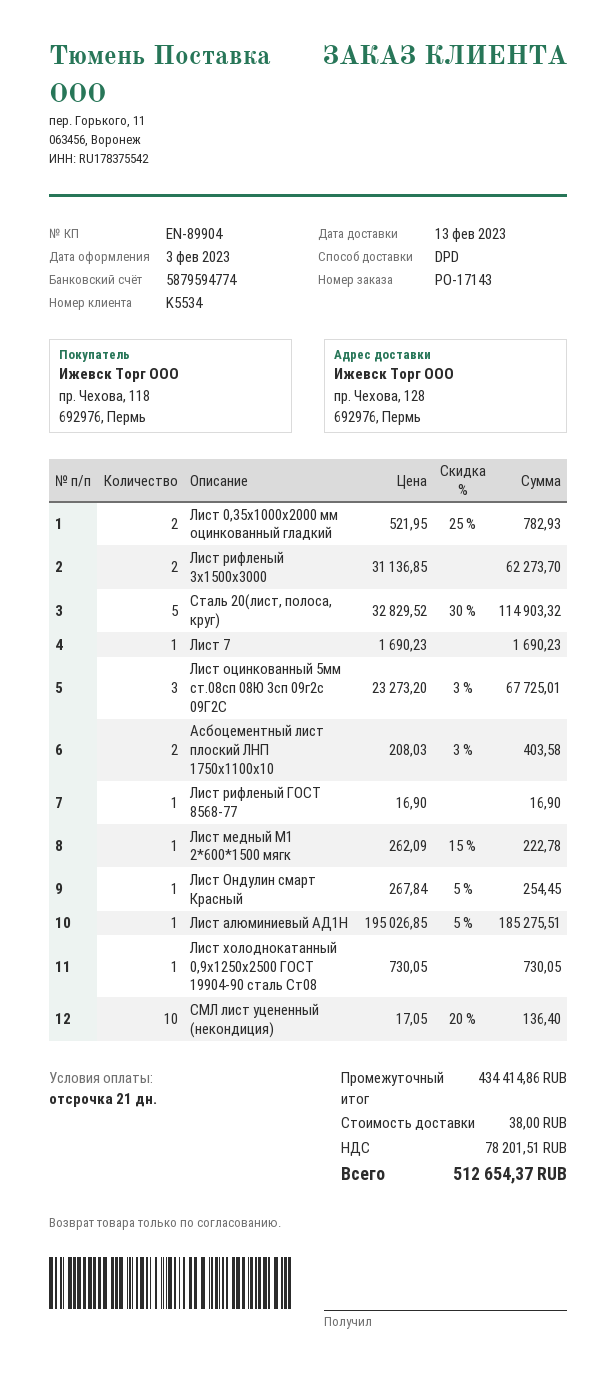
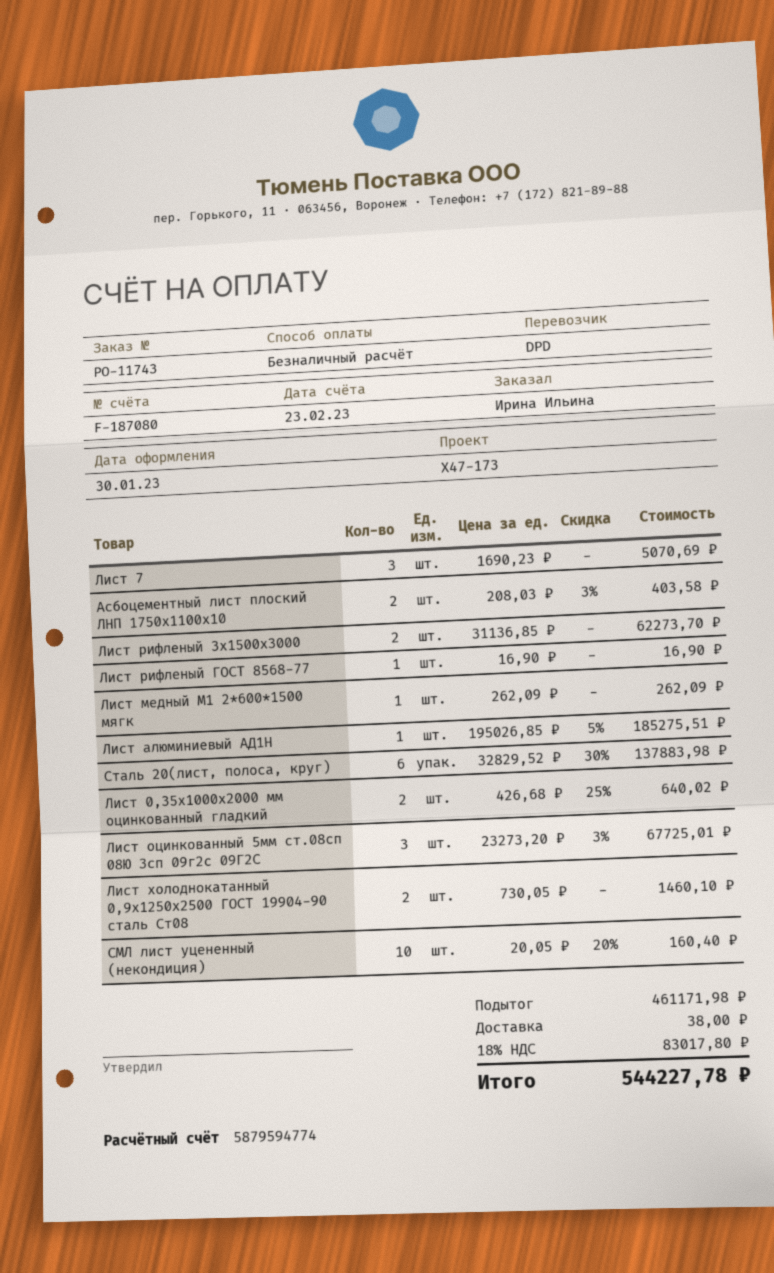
order number: PO-17143 -> PO-11743
order date: 2023-02-03 -> 2023-01-30
Лист 0,35х1000х2000 мм оцинкованный гладкий: 2 x 521.95 - 25% = 782.93 -> 2 x 426.68 - 25% = 640.02
Сталь 20(лист, полоса, круг): 5 x 32829.52 - 30% = 114903.32 -> 6 x 32829.52 - 30% = 137883.98
Лист 7: 1 x 1690.23 = 1690.23 -> 3 x 1690.23 = 5070.69
Лист медный М1 2*600*1500 мягк: 1 x 262.09 - 15% = 222.78 -> 1 x 262.09 = 262.09
Лист Ондулин смарт Красный: 1 x 267.84 - 5% = 254.45 -> none
Лист холоднокатанный 0,9х1250х2500 ГОСТ 19904-90 сталь Ст08: 1 x 730.05 = 730.05 -> 2 x 730.05 = 1460.10
СМЛ лист уцененный (некондиция): 10 x 17.05 - 20% = 136.40 -> 10 x 20.05 - 20% = 160.40
subtotal: 434414.86 -> 461171.98
tax: 78201.51 -> 83017.80
total: 512654.37 -> 544227.78

